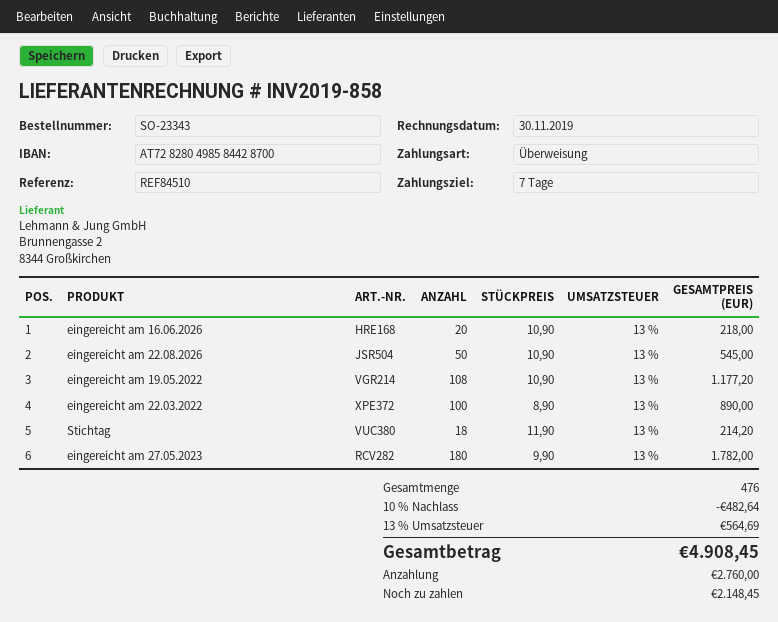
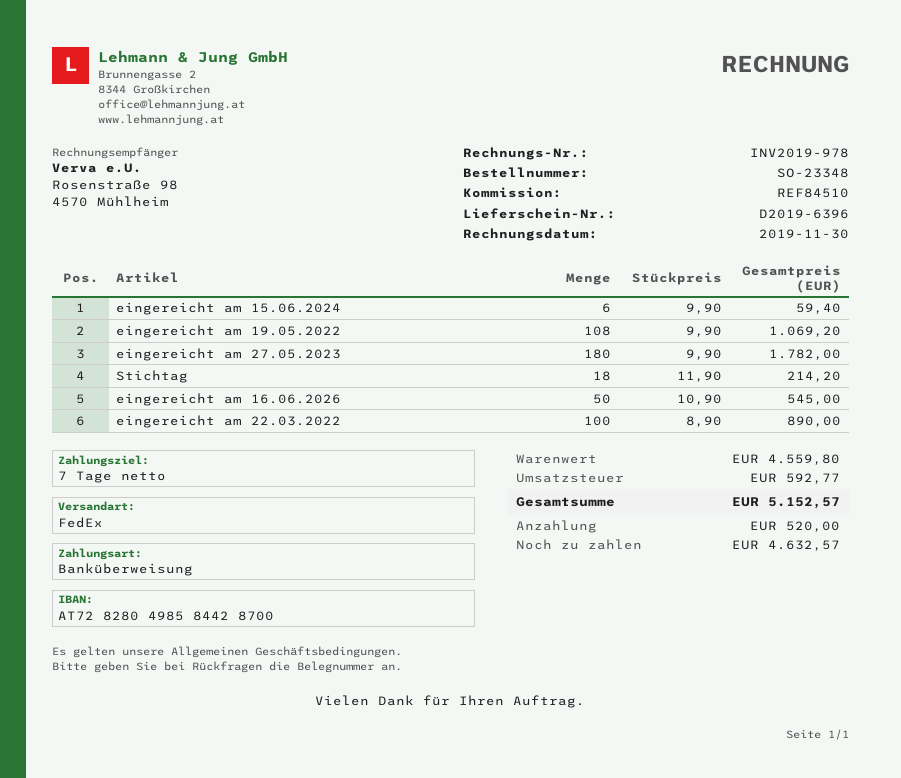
order number: SO-23343 -> SO-23348
invoice number: INV2019-858 -> INV2019-978
eingereicht am 16.06.2026: 20 x 10.90 = 218.00 -> 50 x 10.90 = 545.00
eingereicht am 22.08.2026: 50 x 10.90 = 545.00 -> none
eingereicht am 19.05.2022: 108 x 10.90 = 1177.20 -> 108 x 9.90 = 1069.20
eingereicht am 15.06.2024: none -> 6 x 9.90 = 59.40
discount: 10% = 482.64 -> none
tax: 564.69 -> 592.77
total: 4908.45 -> 5152.57
deposit: 2760.00 -> 520.00
balance: 2148.45 -> 4632.57

